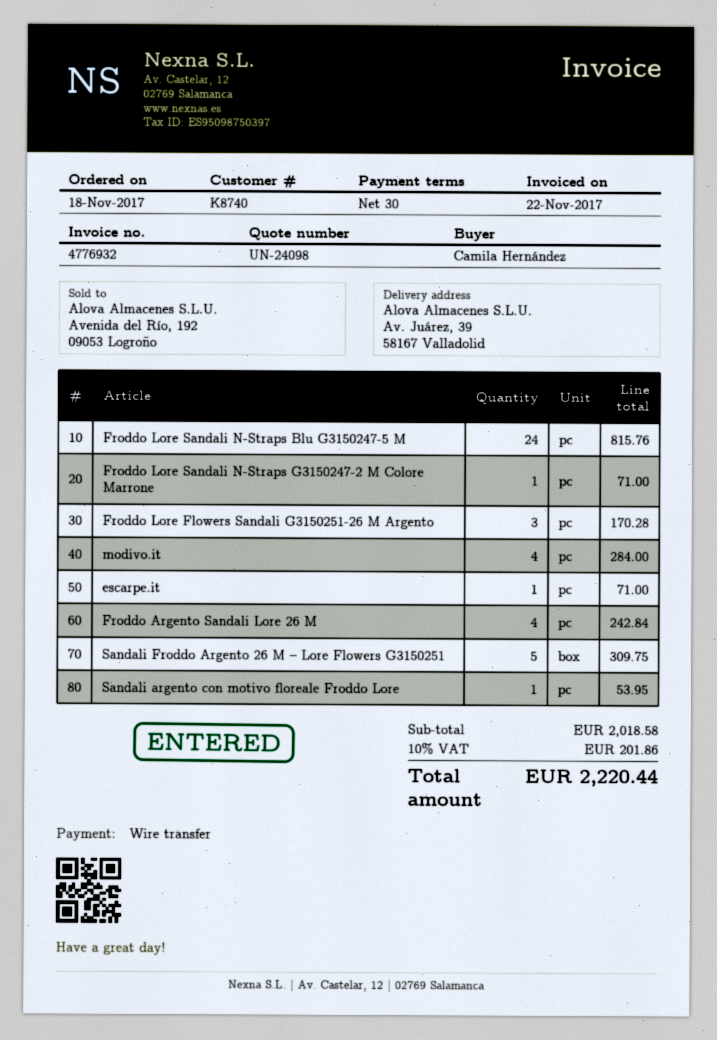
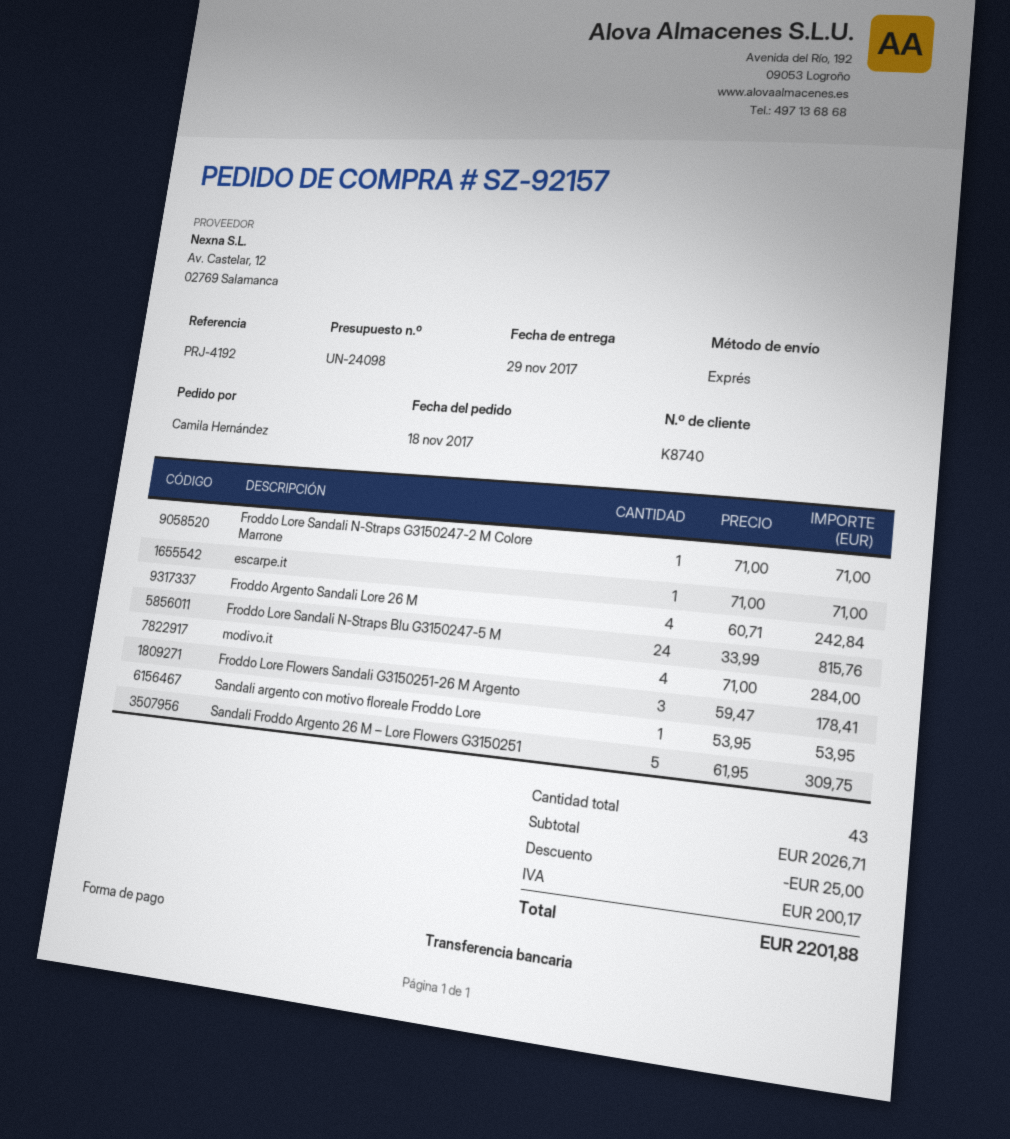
Froddo Lore Flowers Sandali G3150251-26 M Argento: 3 for 170.28 -> 3 for 178.41
subtotal: 2018.58 -> 2026.71
discount: none -> 25.00
tax: 201.86 -> 200.17
total: 2220.44 -> 2201.88

